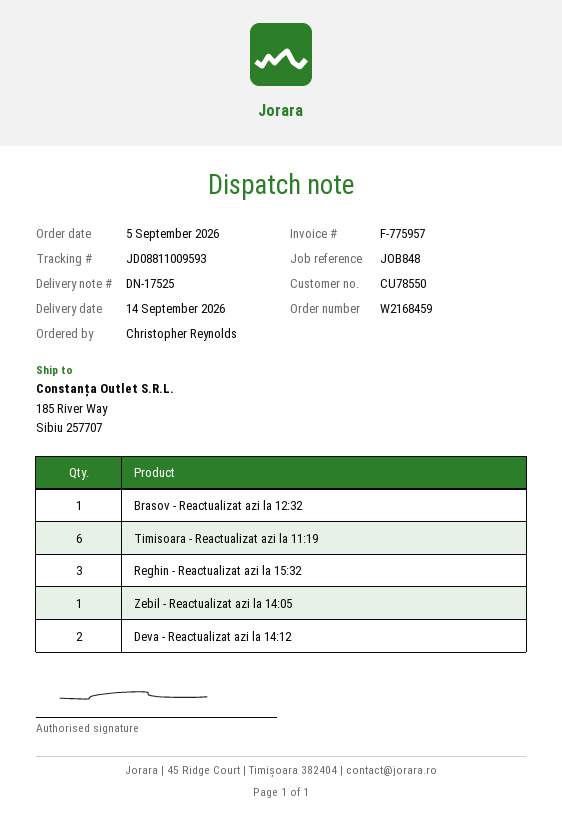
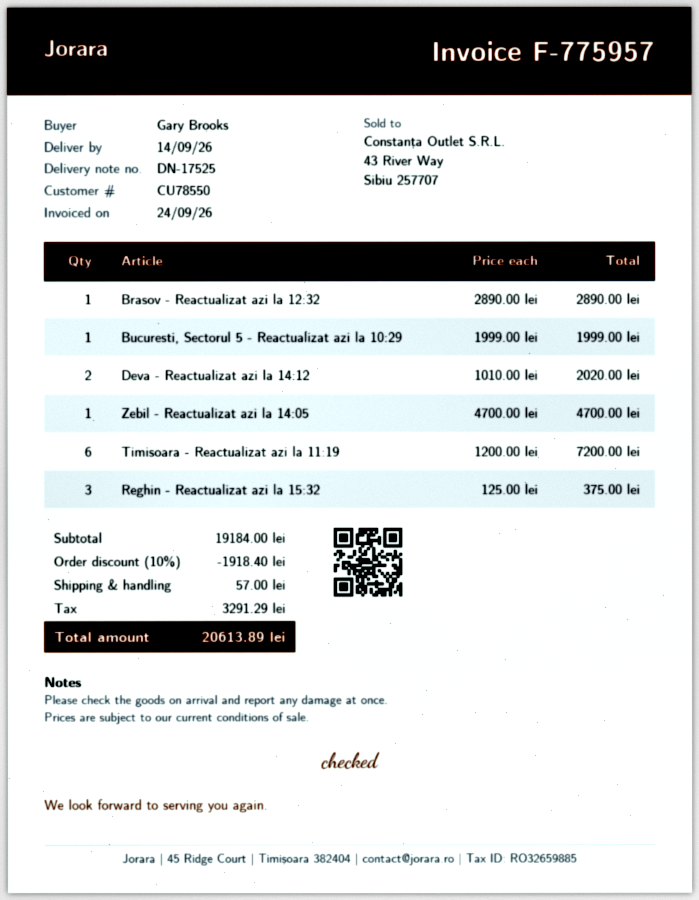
ordered by: Christopher Reynolds -> Gary Brooks
Bucuresti, Sectorul 5 - Reactualizat azi la 10:29: none -> 1

